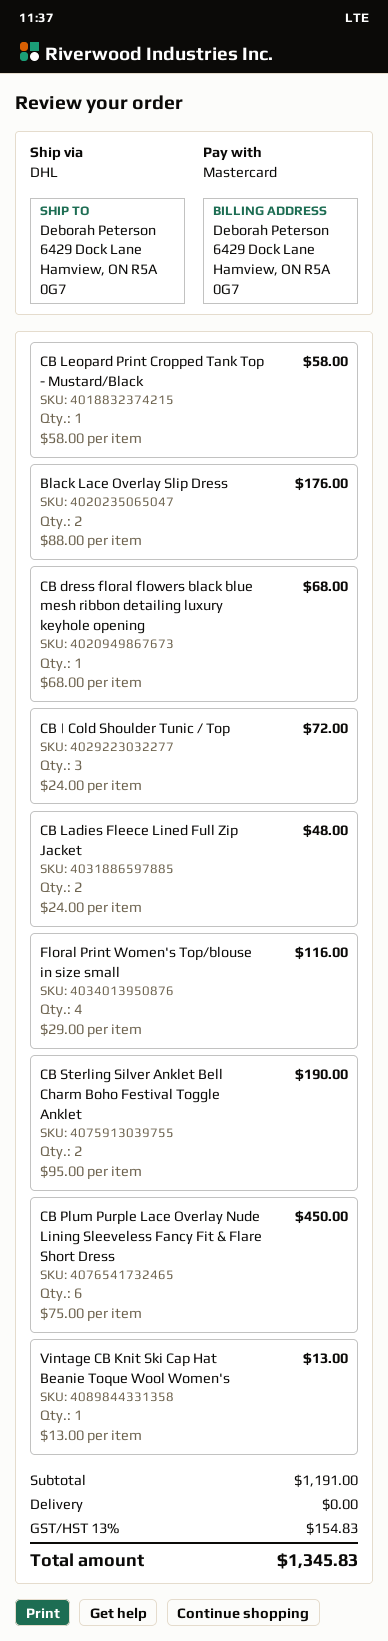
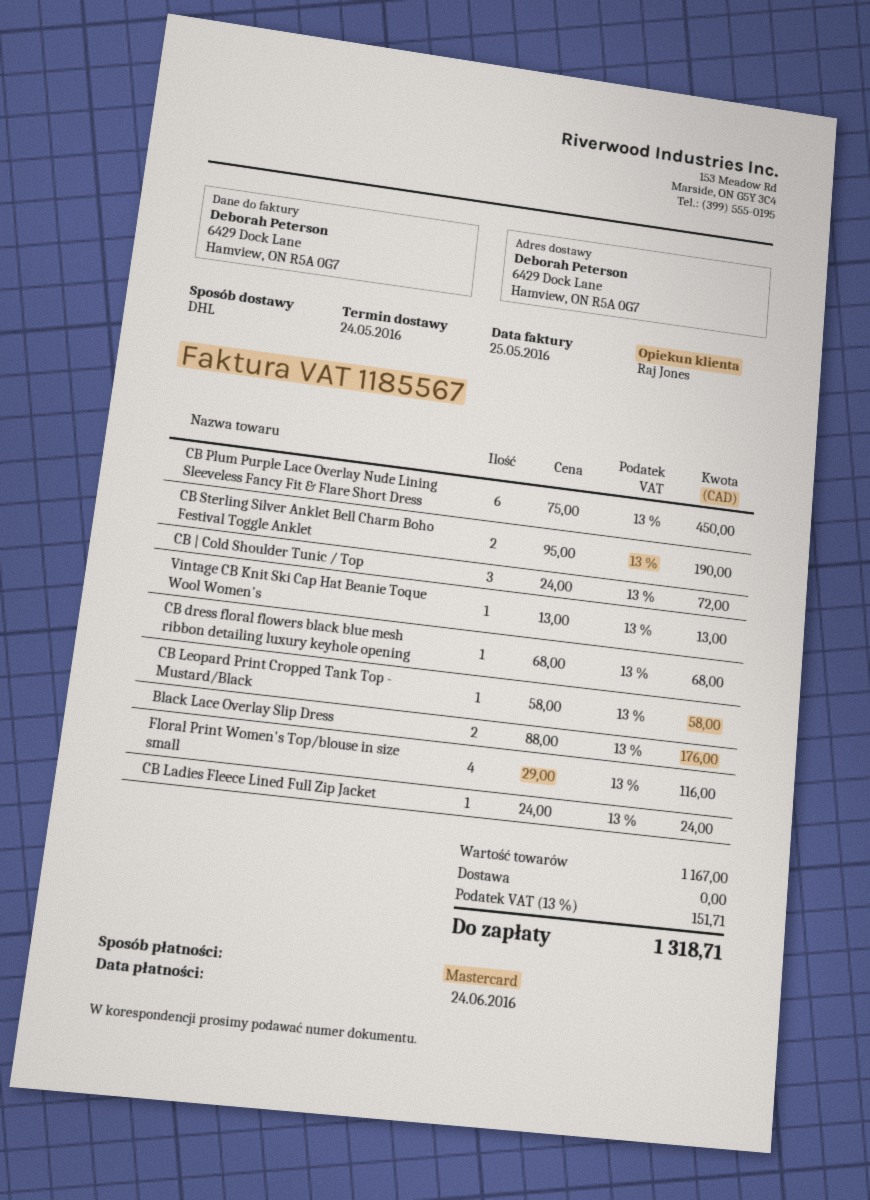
CB Ladies Fleece Lined Full Zip Jacket: 2 x 24.00 = 48.00 -> 1 x 24.00 = 24.00
subtotal: 1191.00 -> 1167.00
tax: 13% = 154.83 -> 13% = 151.71
total: 1345.83 -> 1318.71

